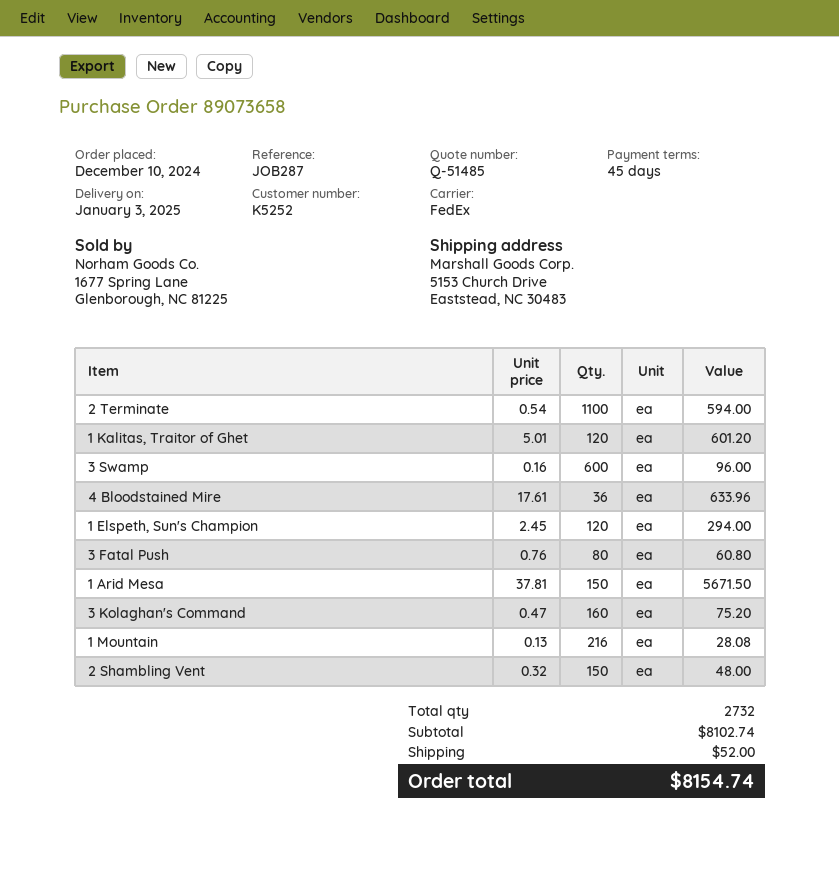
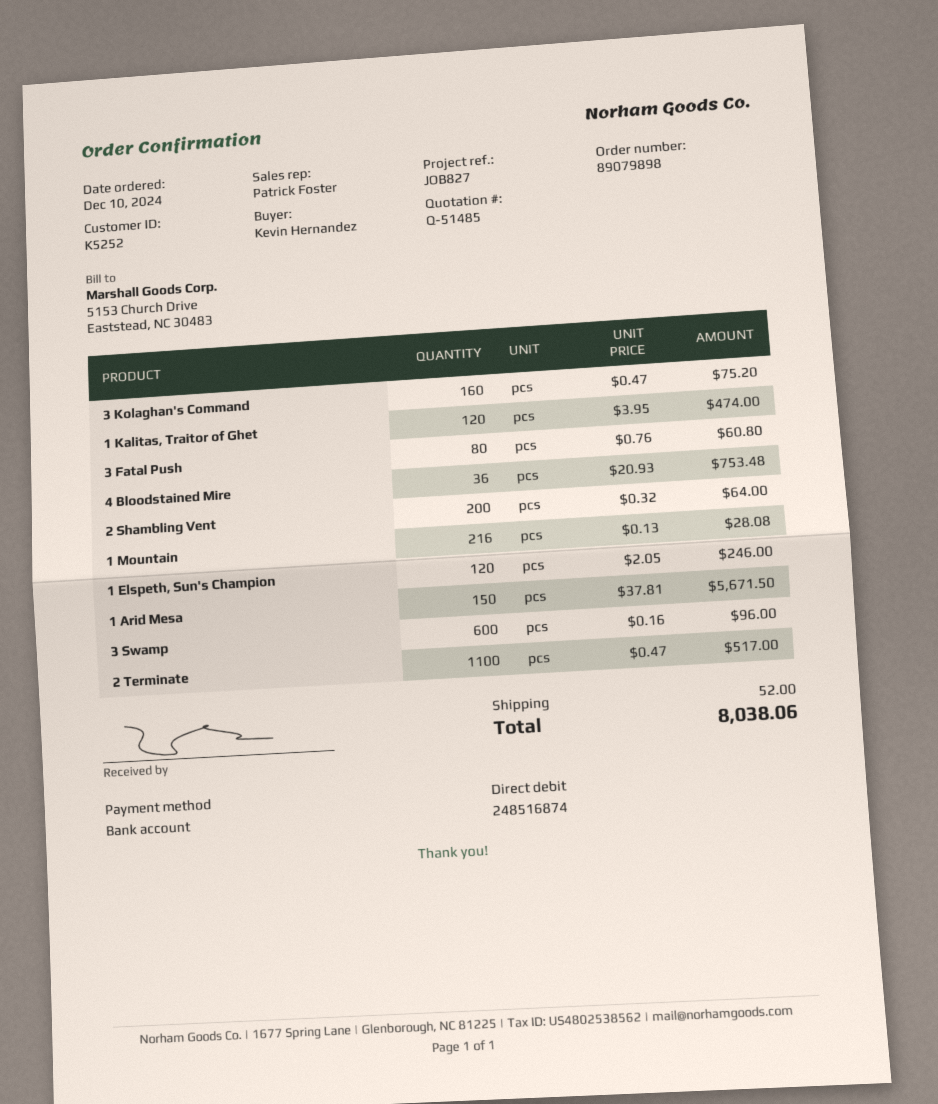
order number: 89073658 -> 89079898
reference: JOB287 -> JOB827
2 Terminate: 1100 x 0.54 = 594.00 -> 1100 x 0.47 = 517.00
1 Kalitas, Traitor of Ghet: 120 x 5.01 = 601.20 -> 120 x 3.95 = 474.00
4 Bloodstained Mire: 36 x 17.61 = 633.96 -> 36 x 20.93 = 753.48
1 Elspeth, Sun's Champion: 120 x 2.45 = 294.00 -> 120 x 2.05 = 246.00
2 Shambling Vent: 150 x 0.32 = 48.00 -> 200 x 0.32 = 64.00
total: 8154.74 -> 8038.06

